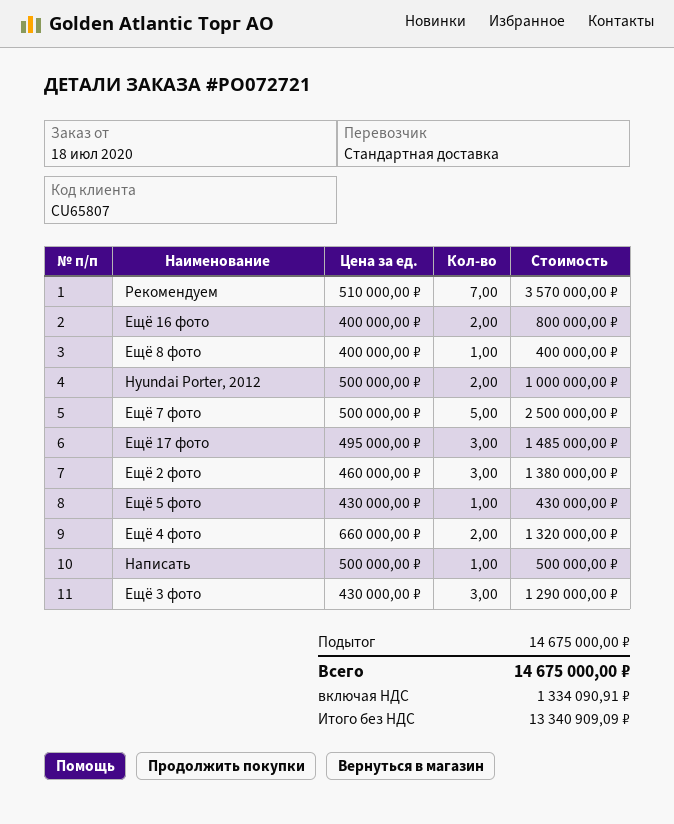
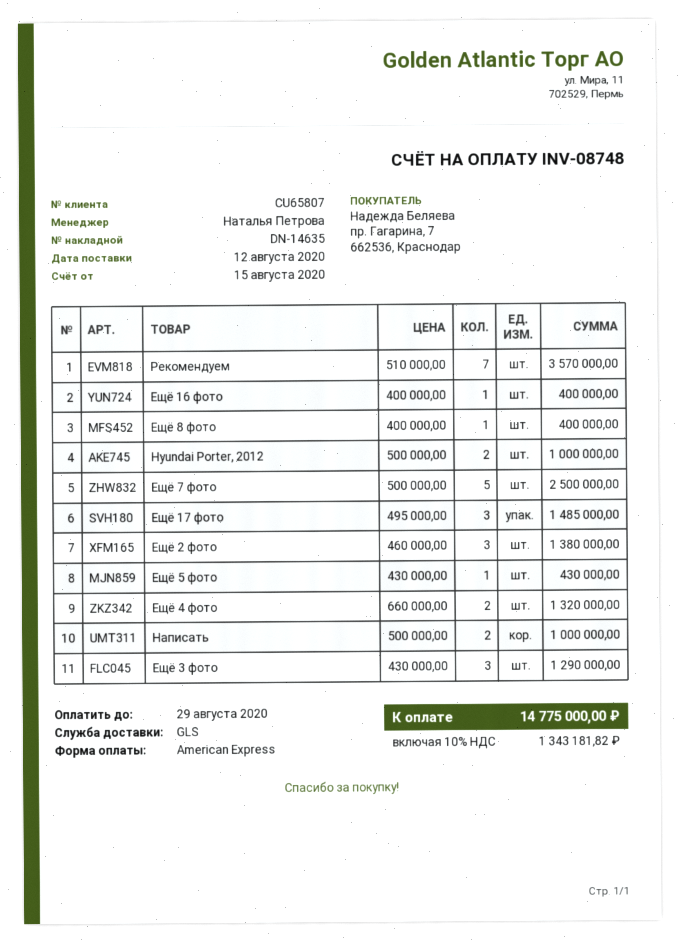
shipping method: standard -> GLS
Ещё 16 фото: 2 x 400000.00 = 800000.00 -> 1 x 400000.00 = 400000.00
Написать: 1 x 500000.00 = 500000.00 -> 2 x 500000.00 = 1000000.00
tax: 1334090.91 -> 1343181.82
total: 14675000.00 -> 14775000.00

